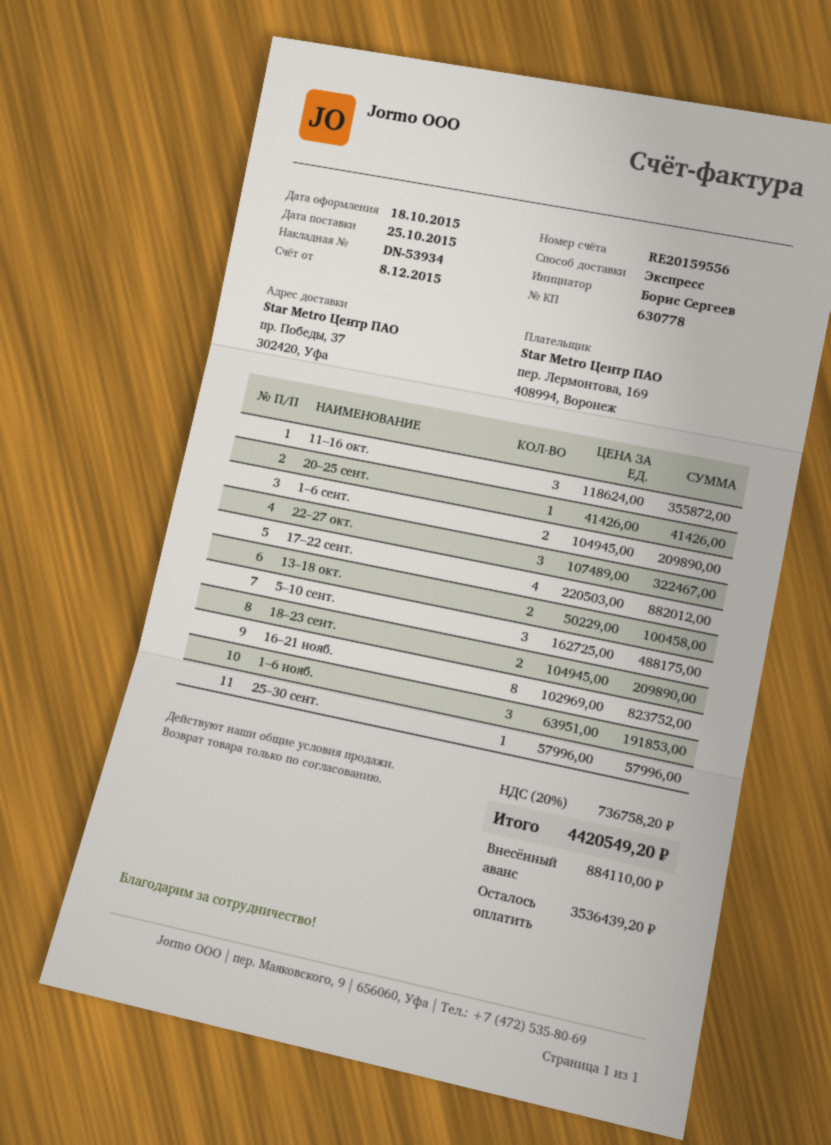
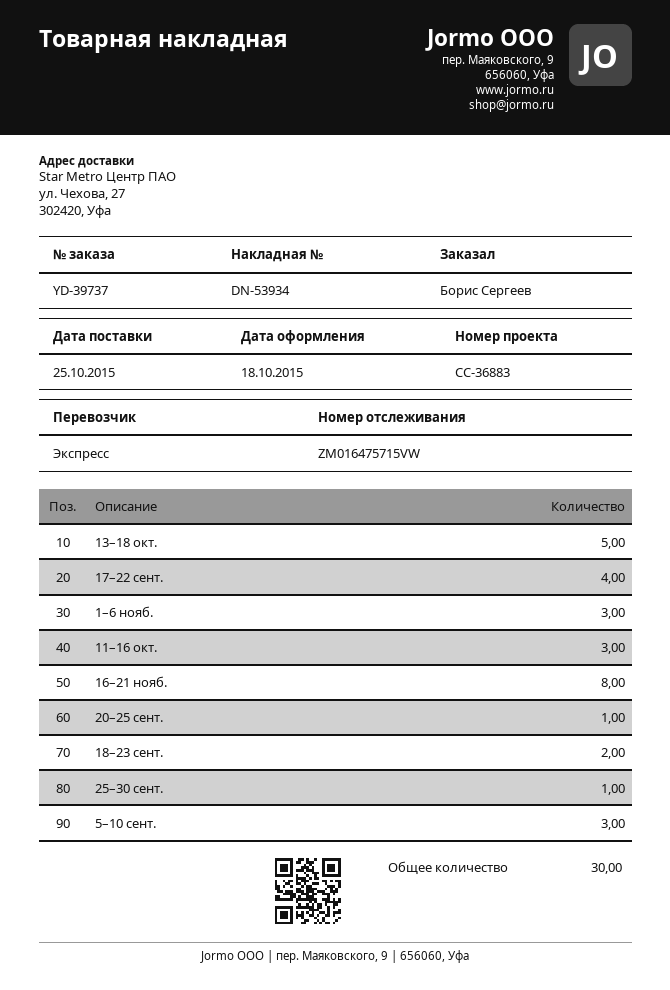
ship to: пр. Победы, 37, 302420, Уфа -> ул. Чехова, 27, 302420, Уфа
1–6 сент.: 2 -> none
22–27 окт.: 3 -> none
13–18 окт.: 2 -> 5

